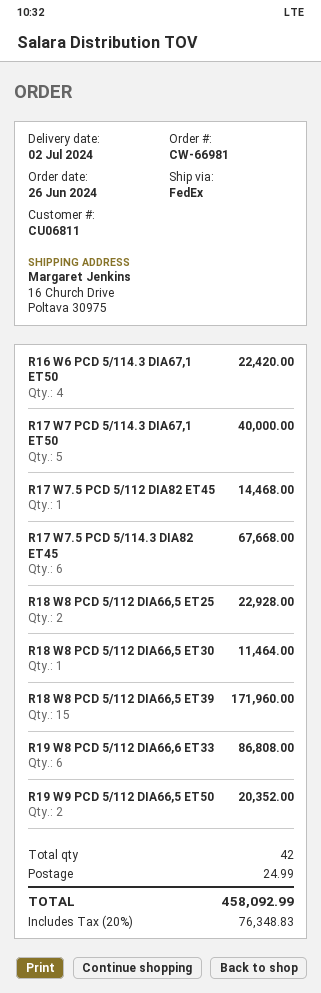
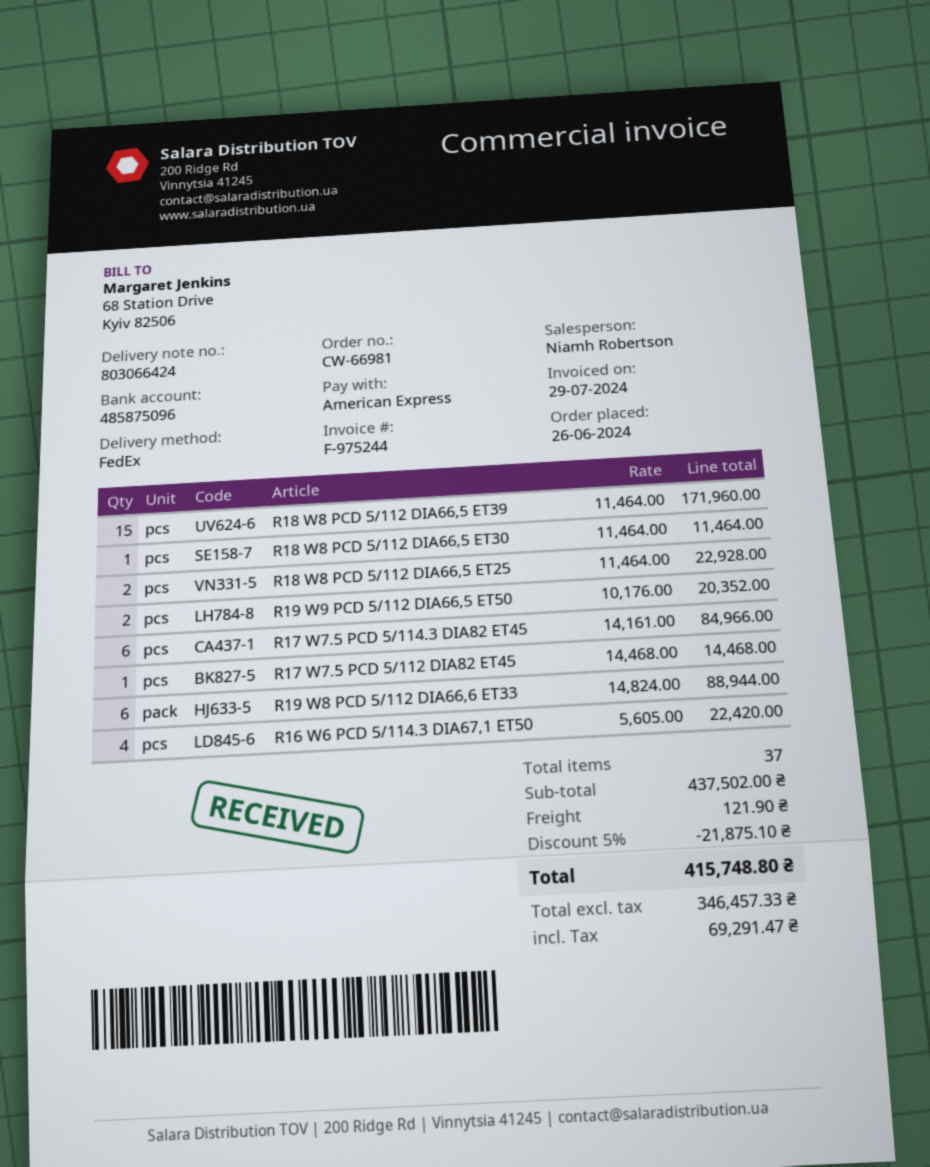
R17 W7 PCD 5/114.3 DIA67,1 ET50: 5 for 40000.00 -> none
R17 W7.5 PCD 5/114.3 DIA82 ET45: 6 for 67668.00 -> 6 for 84966.00
R19 W8 PCD 5/112 DIA66,6 ET33: 6 for 86808.00 -> 6 for 88944.00
total quantity: 42 -> 37
discount: none -> 5% = 21875.10
shipping: 24.99 -> 121.90
tax: 76348.83 -> 69291.47
total: 458092.99 -> 415748.80

